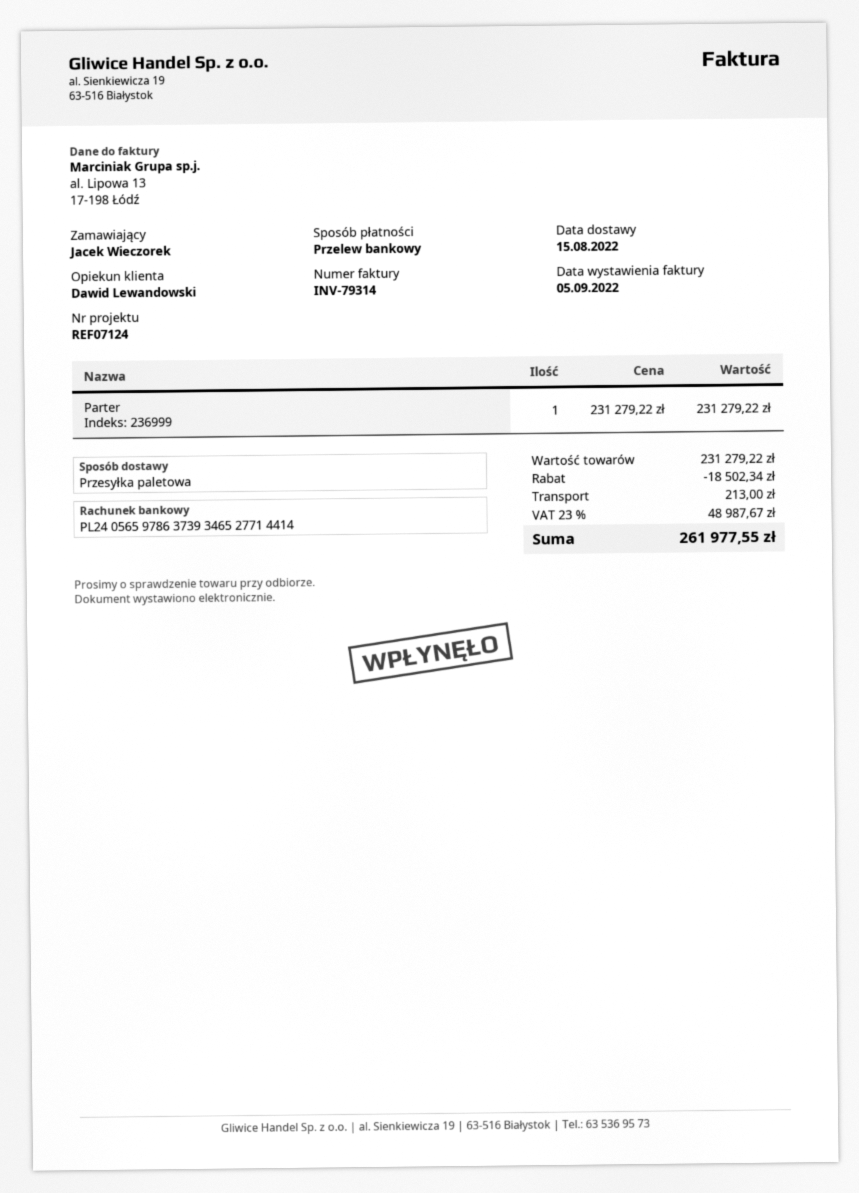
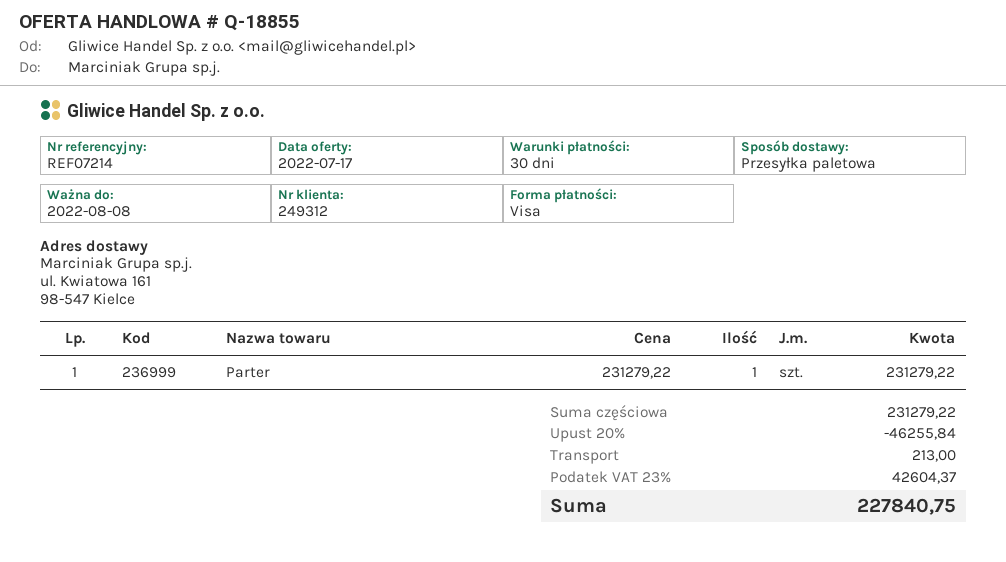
reference: REF07124 -> REF07214
payment method: bank transfer -> Visa
discount: 18502.34 -> 46255.84
tax: 23% = 48987.67 -> 23% = 42604.37
total: 261977.55 -> 227840.75

